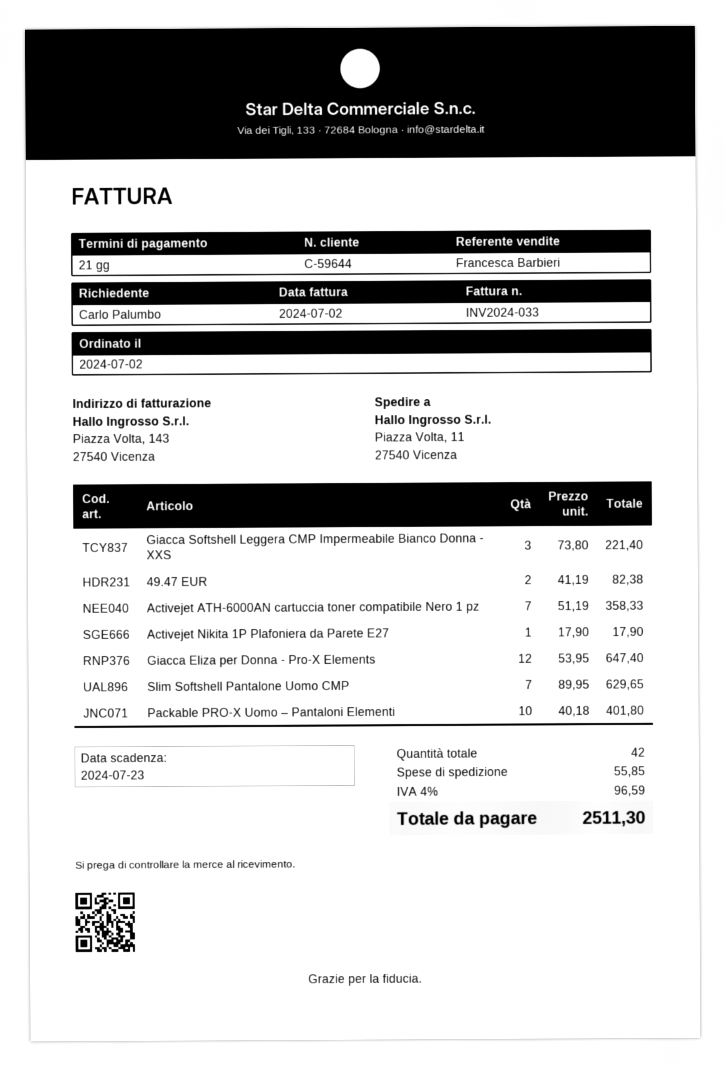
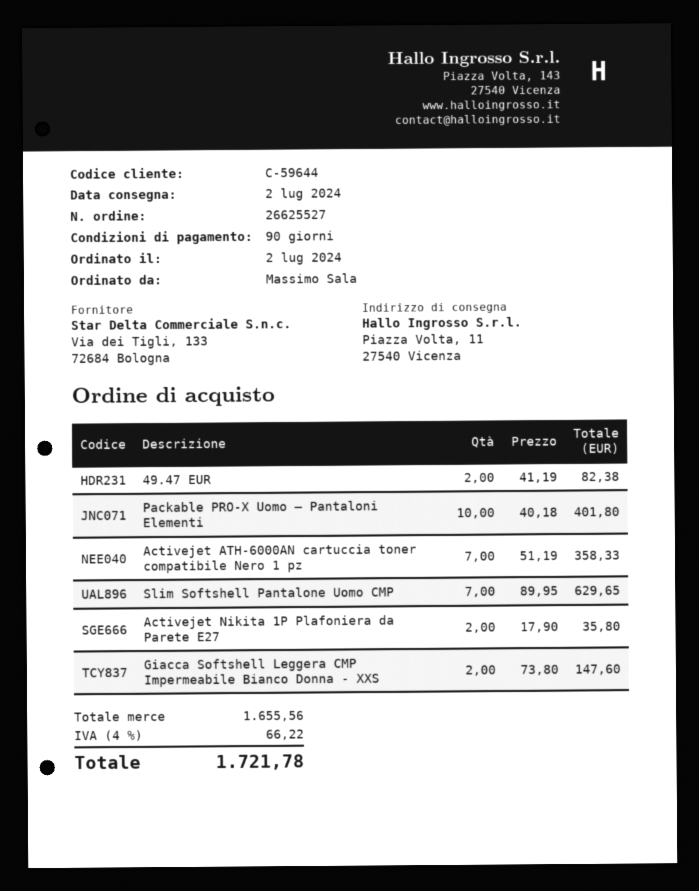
payment terms: 21 days -> 90 days
ordered by: Carlo Palumbo -> Massimo Sala
Giacca Softshell Leggera CMP Impermeabile Bianco Donna - XXS: 3 x 73.80 = 221.40 -> 2 x 73.80 = 147.60
Activejet Nikita 1P Plafoniera da Parete E27: 1 x 17.90 = 17.90 -> 2 x 17.90 = 35.80
Giacca Eliza per Donna - Pro-X Elements: 12 x 53.95 = 647.40 -> none
shipping: 55.85 -> none
tax: 4% = 96.59 -> 4% = 66.22
total: 2511.30 -> 1721.78

